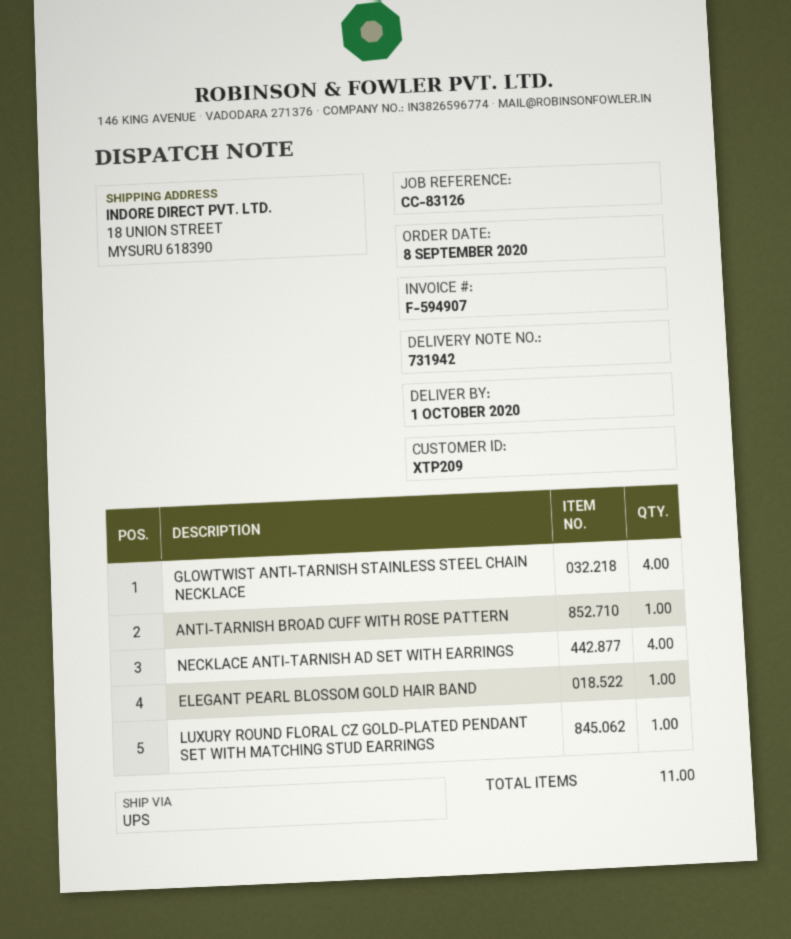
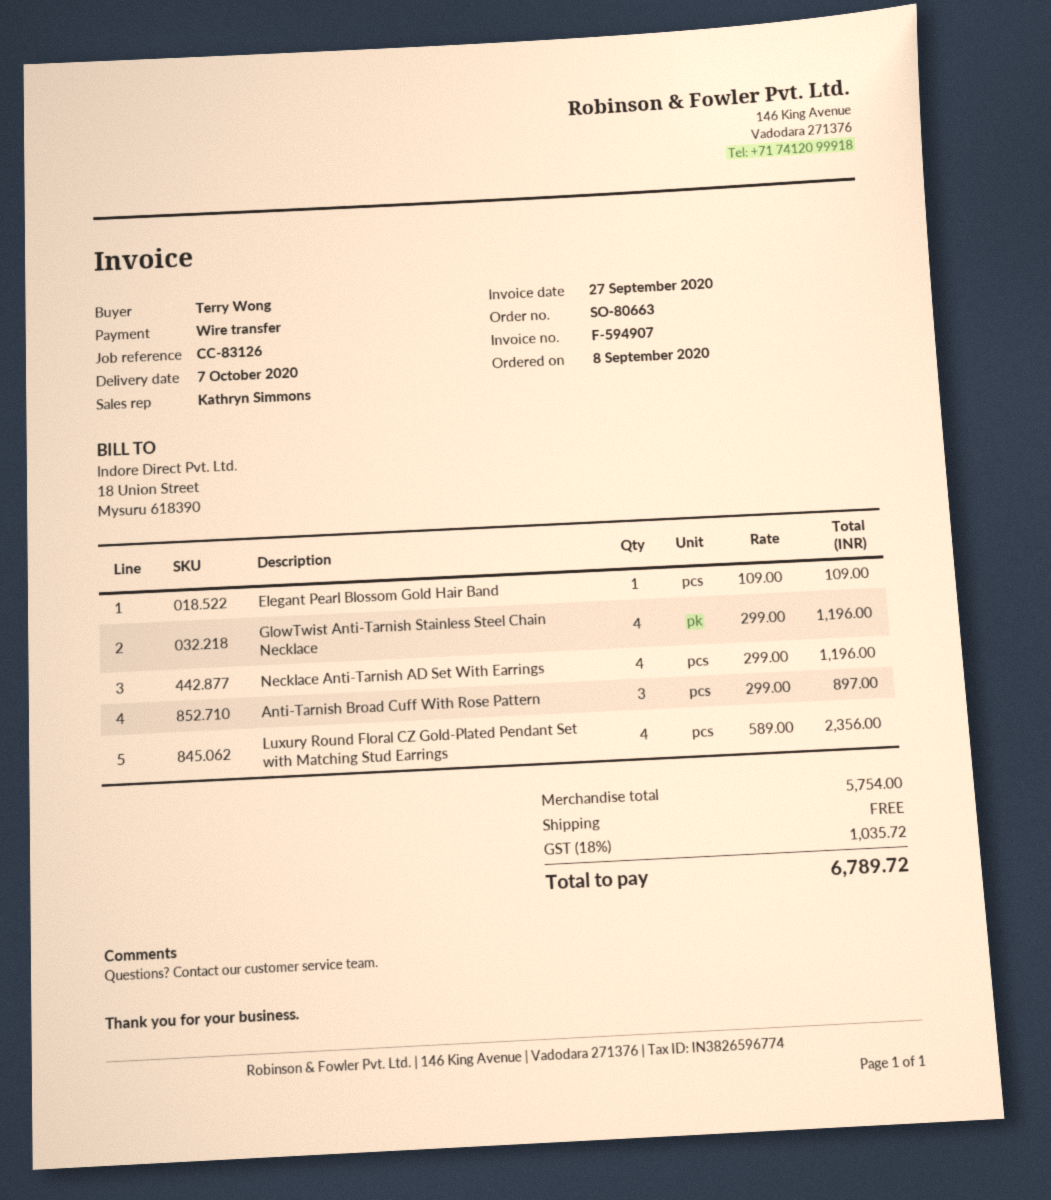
delivery date: 2020-10-01 -> 2020-10-07
ANTI-TARNISH BROAD CUFF WITH ROSE PATTERN: 1 -> 3
LUXURY ROUND FLORAL CZ GOLD-PLATED PENDANT SET WITH MATCHING STUD EARRINGS: 1 -> 4

